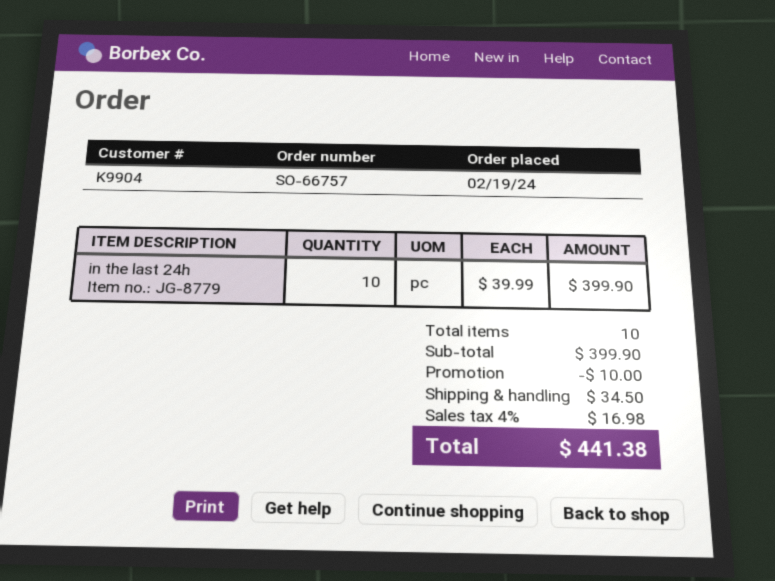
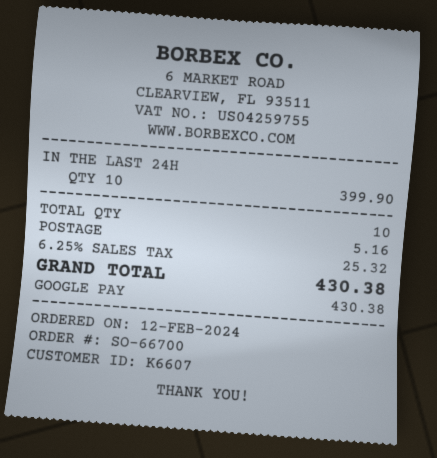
order number: SO-66757 -> SO-66700
order date: 2024-02-19 -> 2024-02-12
customer number: K9904 -> K6607
discount: 10.00 -> none
shipping: 34.50 -> 5.16
tax: 4% = 16.98 -> 6.25% = 25.32
total: 441.38 -> 430.38

